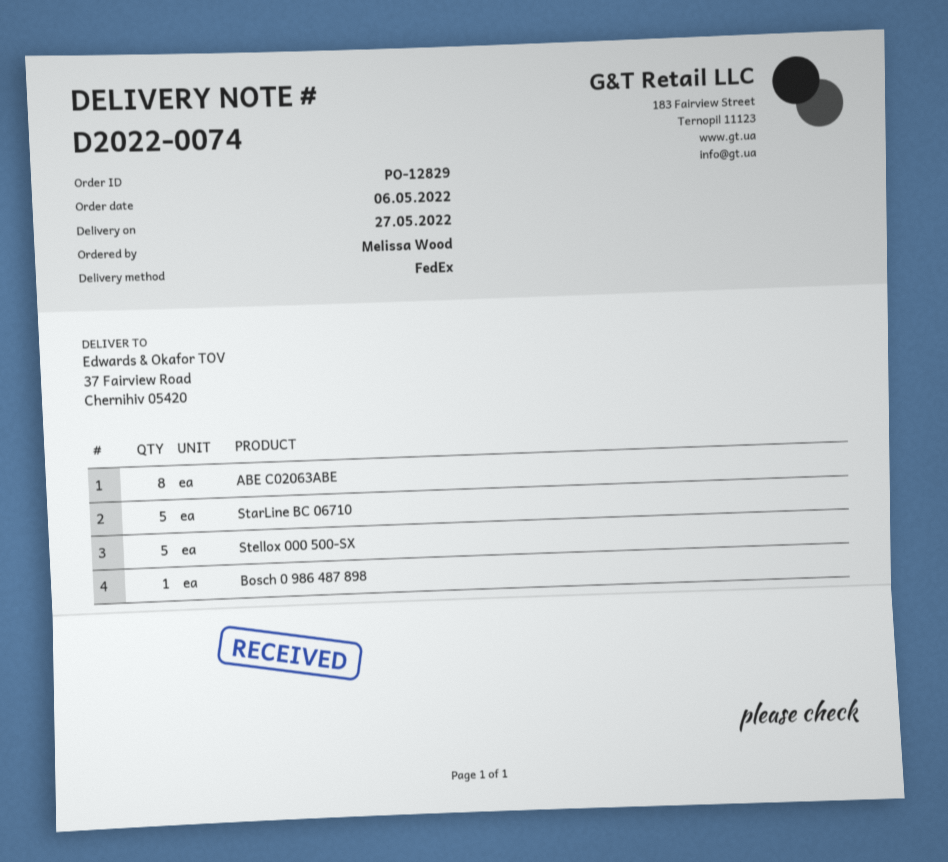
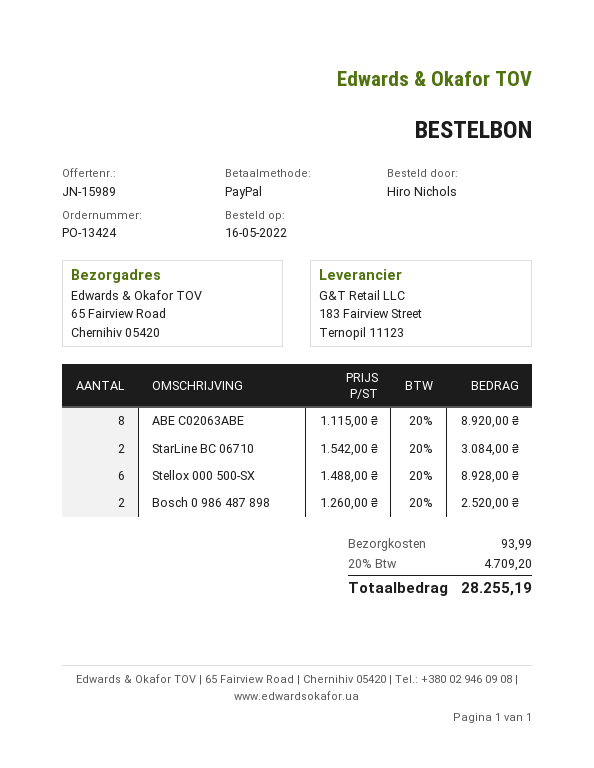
order number: PO-12829 -> PO-13424
order date: 2022-05-06 -> 2022-05-16
ordered by: Melissa Wood -> Hiro Nichols
ship to: 37 Fairview Road, Chernihiv 05420 -> 65 Fairview Road, Chernihiv 05420
StarLine BC 06710: 5 -> 2
Stellox 000 500-SX: 5 -> 6
Bosch 0 986 487 898: 1 -> 2

